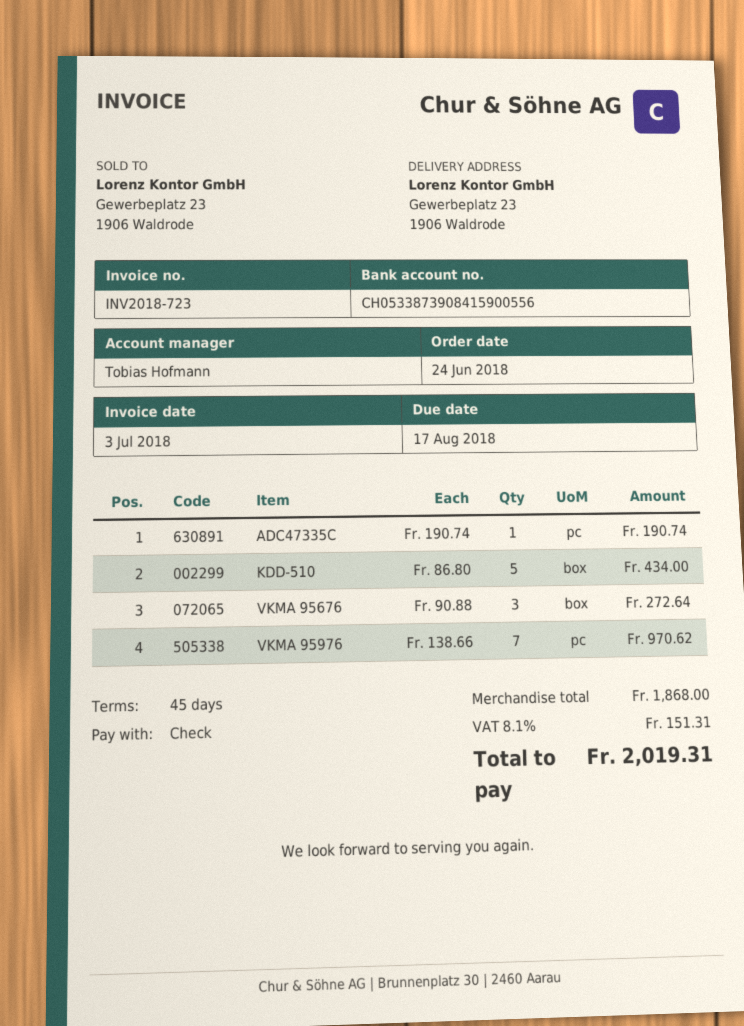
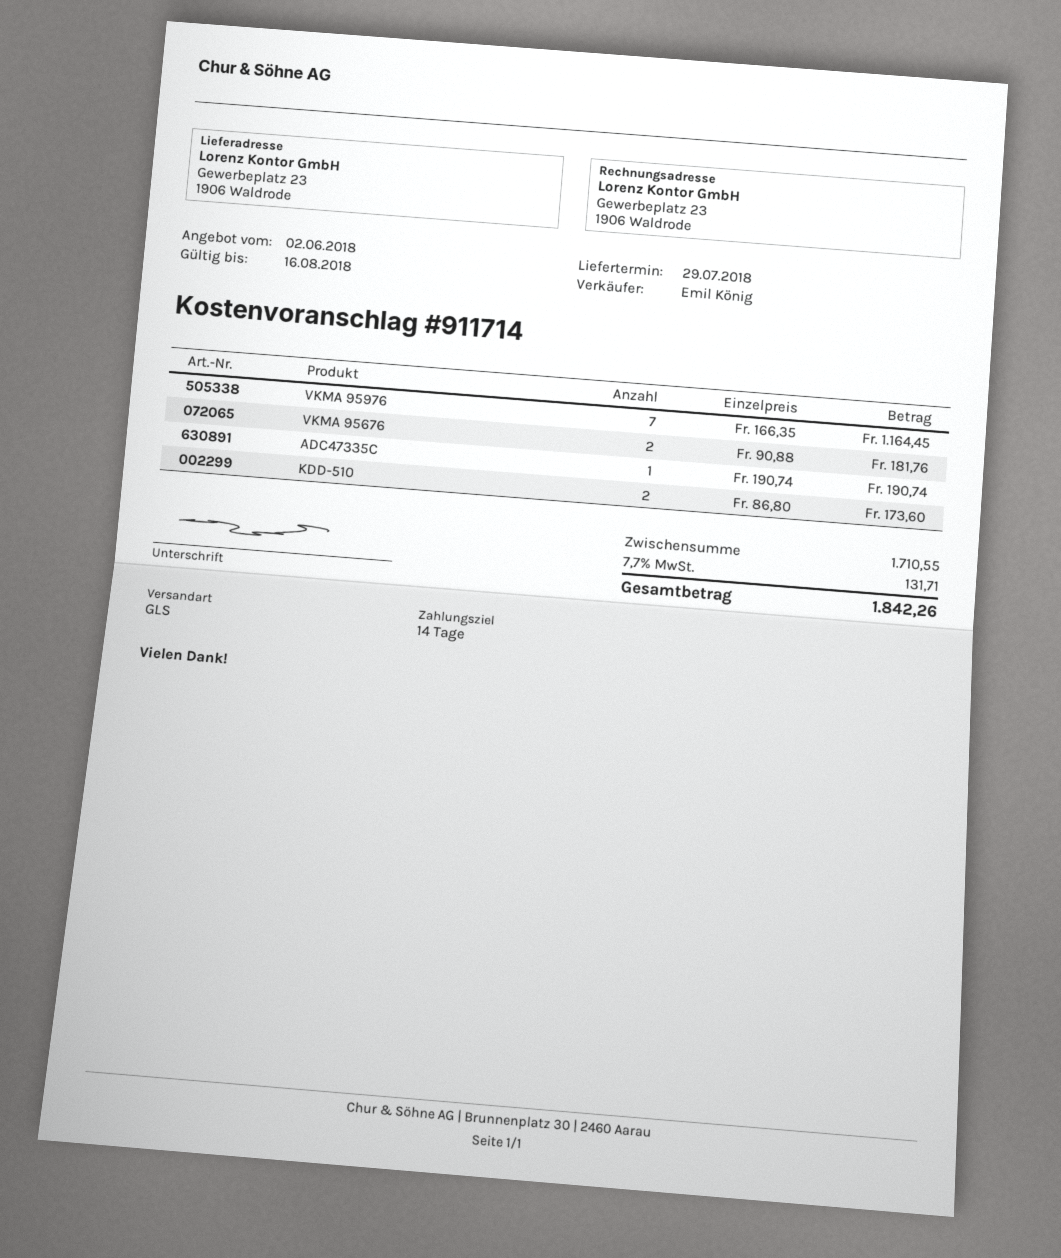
payment terms: 45 days -> 14 days
sales rep: Tobias Hofmann -> Emil König
KDD-510: 5 x 86.80 = 434.00 -> 2 x 86.80 = 173.60
VKMA 95676: 3 x 90.88 = 272.64 -> 2 x 90.88 = 181.76
VKMA 95976: 7 x 138.66 = 970.62 -> 7 x 166.35 = 1164.45
subtotal: 1868.00 -> 1710.55
tax: 8.1% = 151.31 -> 7.7% = 131.71
total: 2019.31 -> 1842.26

